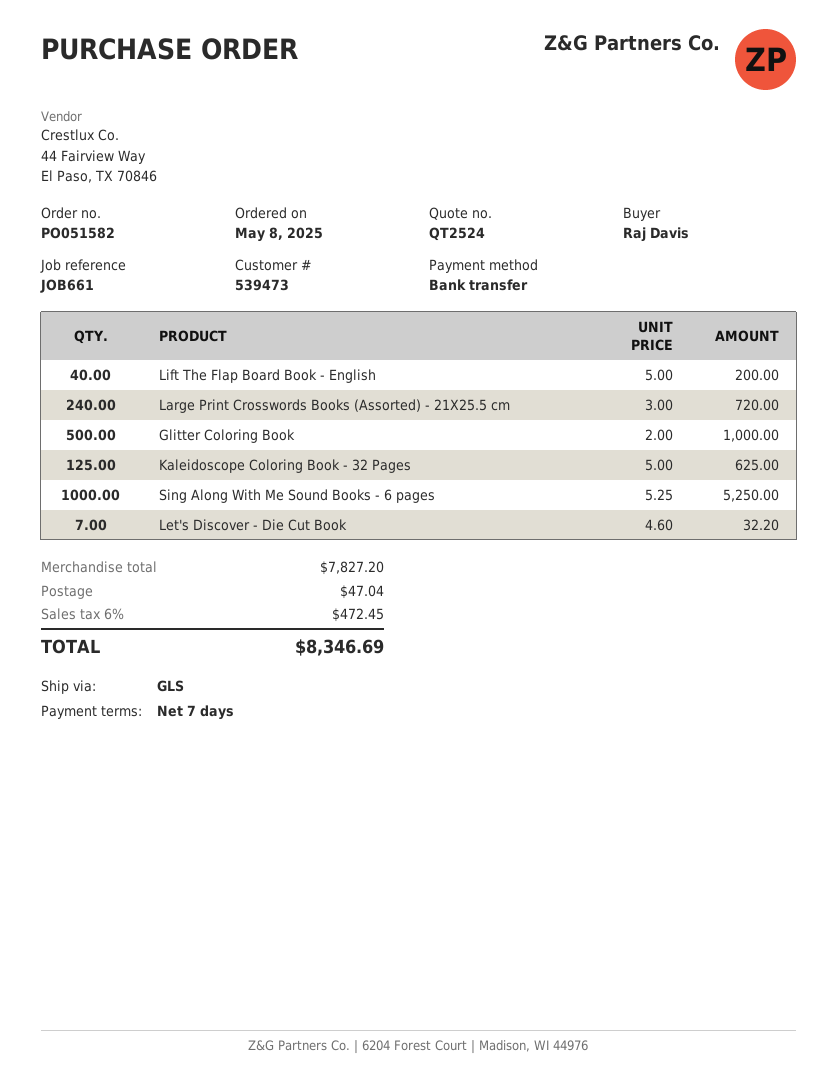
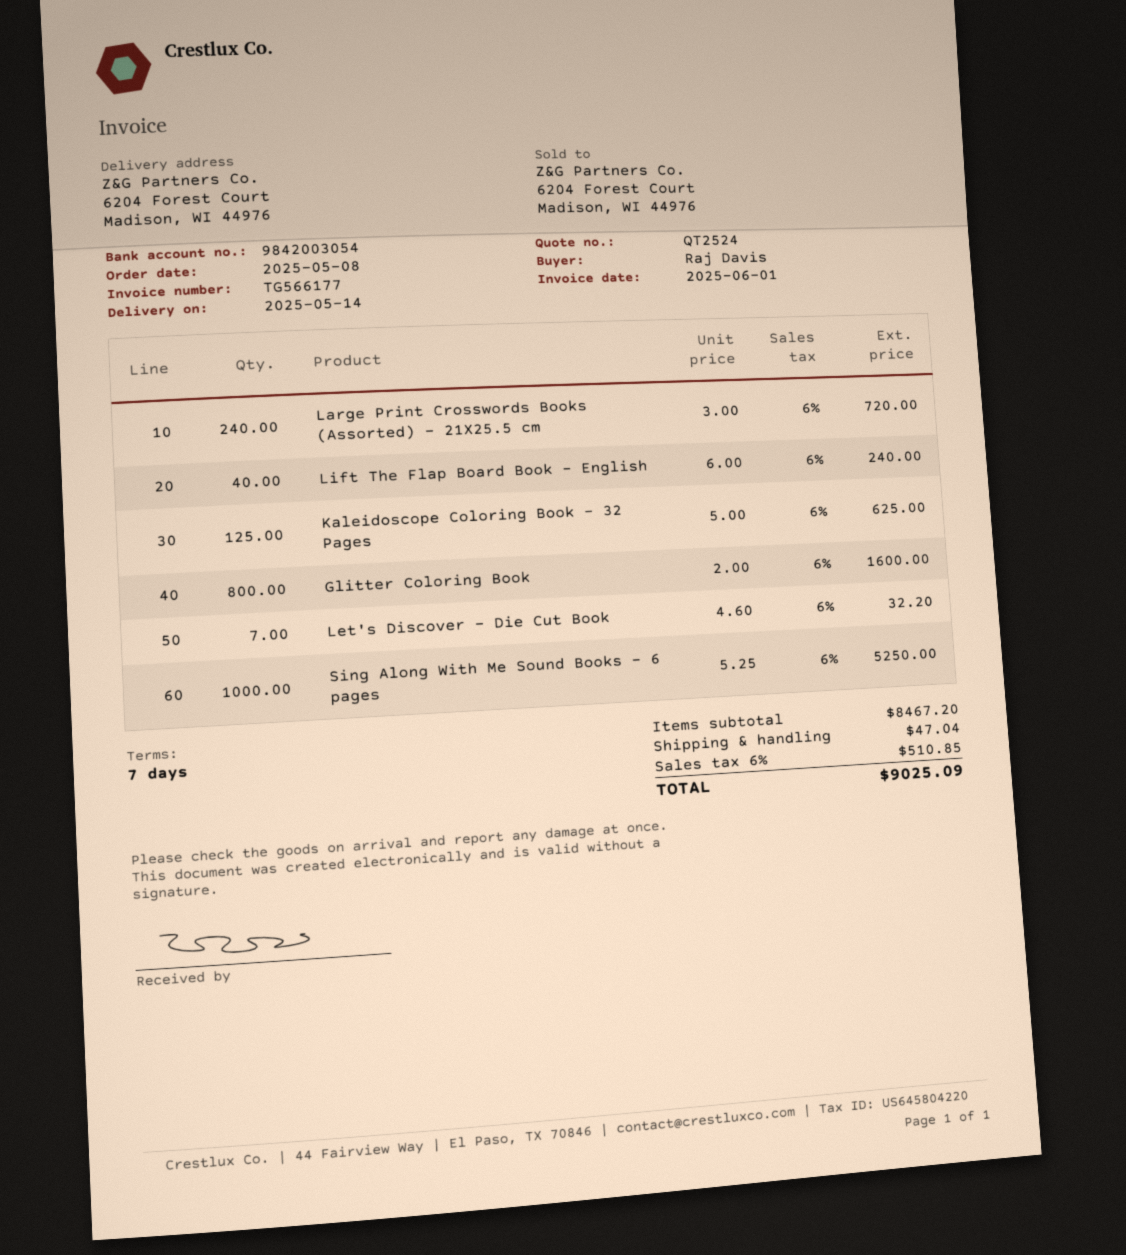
Lift The Flap Board Book - English: 40 x 5.00 = 200.00 -> 40 x 6.00 = 240.00
Glitter Coloring Book: 500 x 2.00 = 1000.00 -> 800 x 2.00 = 1600.00
subtotal: 7827.20 -> 8467.20
tax: 6% = 472.45 -> 6% = 510.85
total: 8346.69 -> 9025.09

